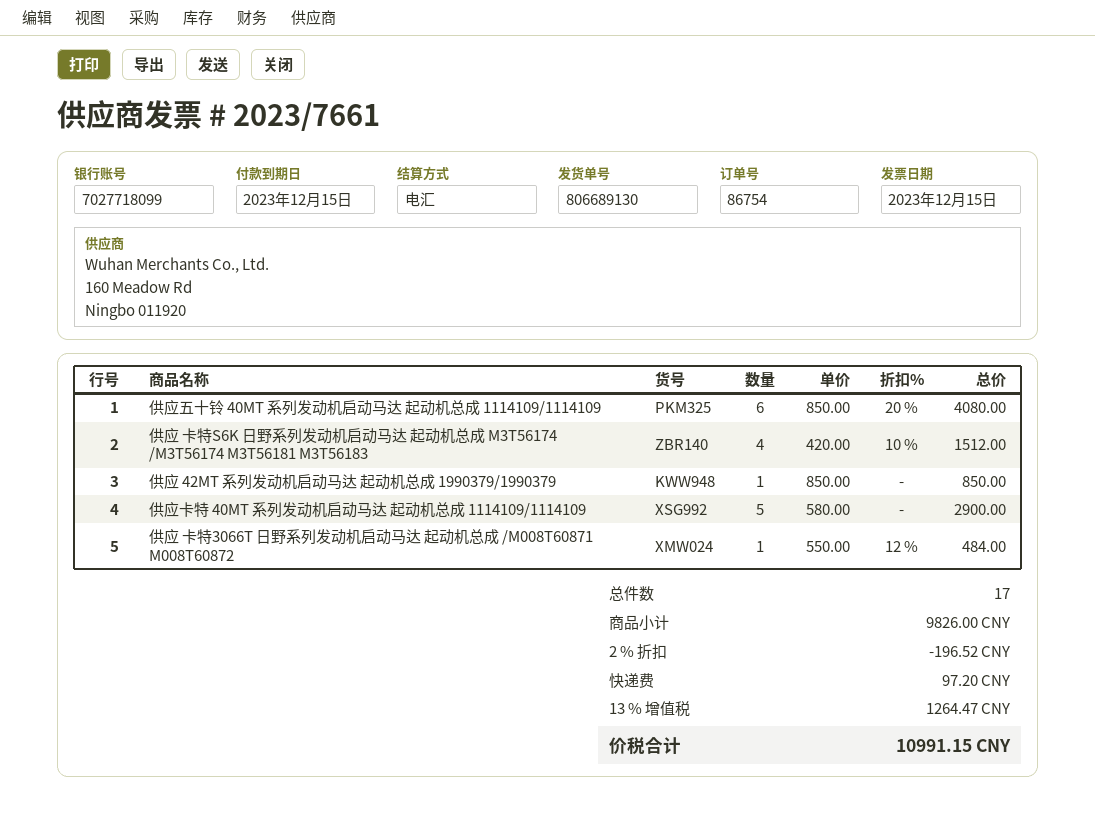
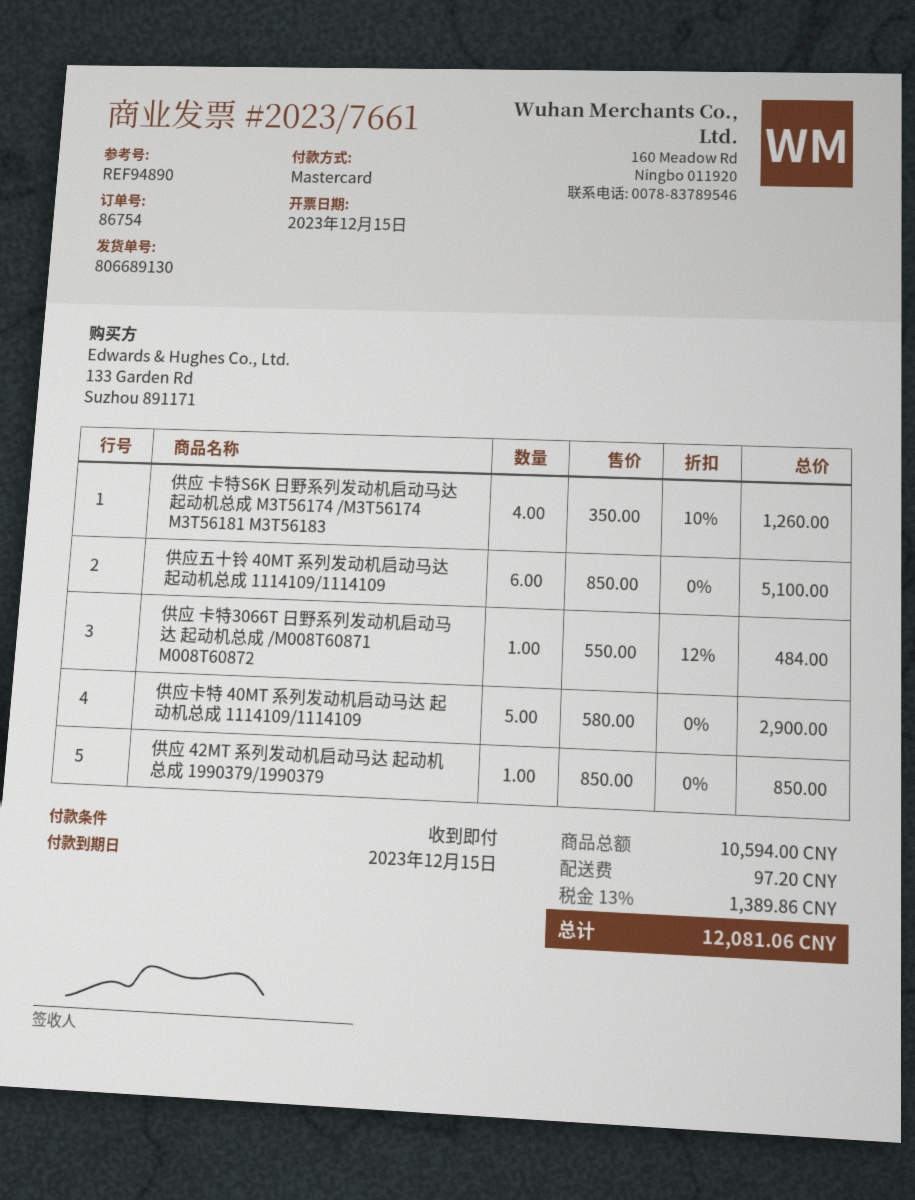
payment method: bank transfer -> Mastercard
供应五十铃 40MT 系列发动机启动马达 起动机总成 1114109/1114109: 6 x 850.00 - 20% = 4080.00 -> 6 x 850.00 = 5100.00
供应 卡特S6K 日野系列发动机启动马达 起动机总成 M3T56174 /M3T56174 M3T56181 M3T56183: 4 x 420.00 - 10% = 1512.00 -> 4 x 350.00 - 10% = 1260.00
subtotal: 9826.00 -> 10594.00
discount: 2% = 196.52 -> none
tax: 13% = 1264.47 -> 13% = 1389.86
total: 10991.15 -> 12081.06

